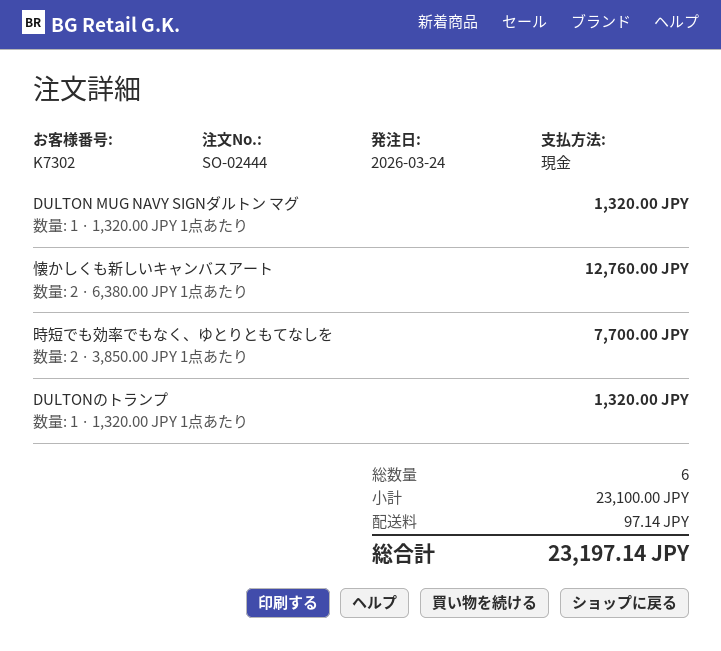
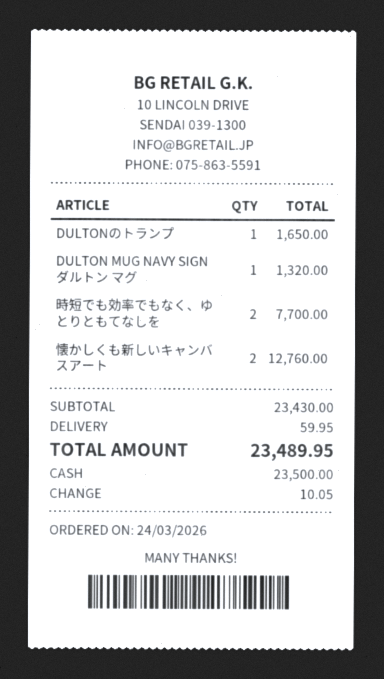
DULTONのトランプ: 1 for 1320.00 -> 1 for 1650.00
subtotal: 23100.00 -> 23430.00
shipping: 97.14 -> 59.95
total: 23197.14 -> 23489.95

